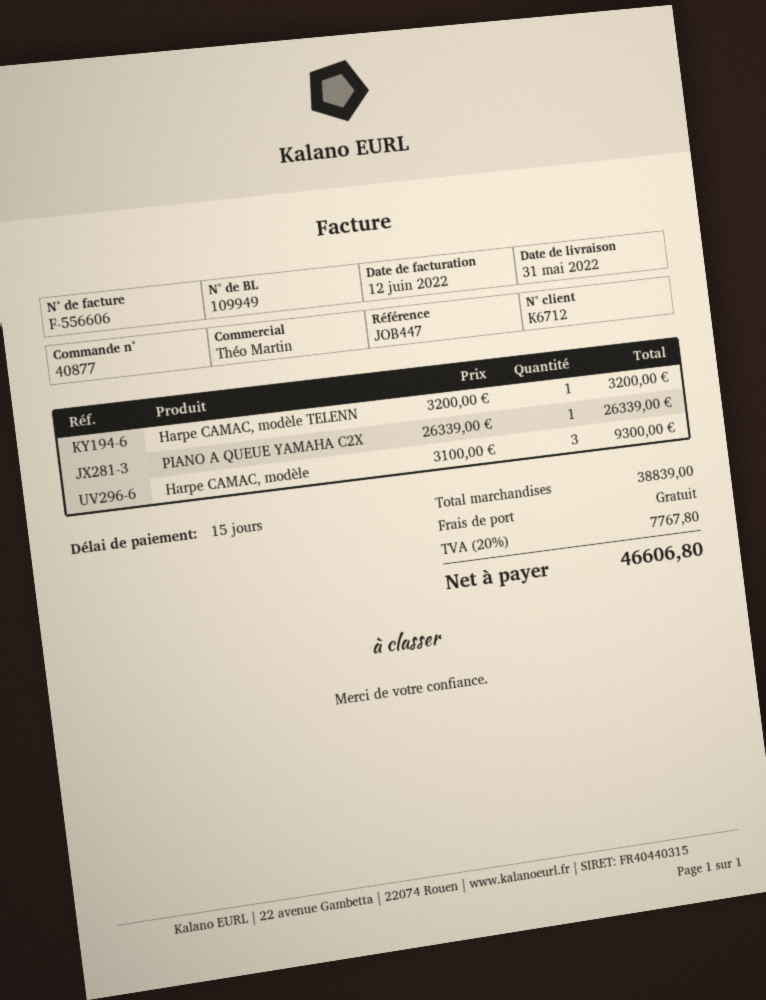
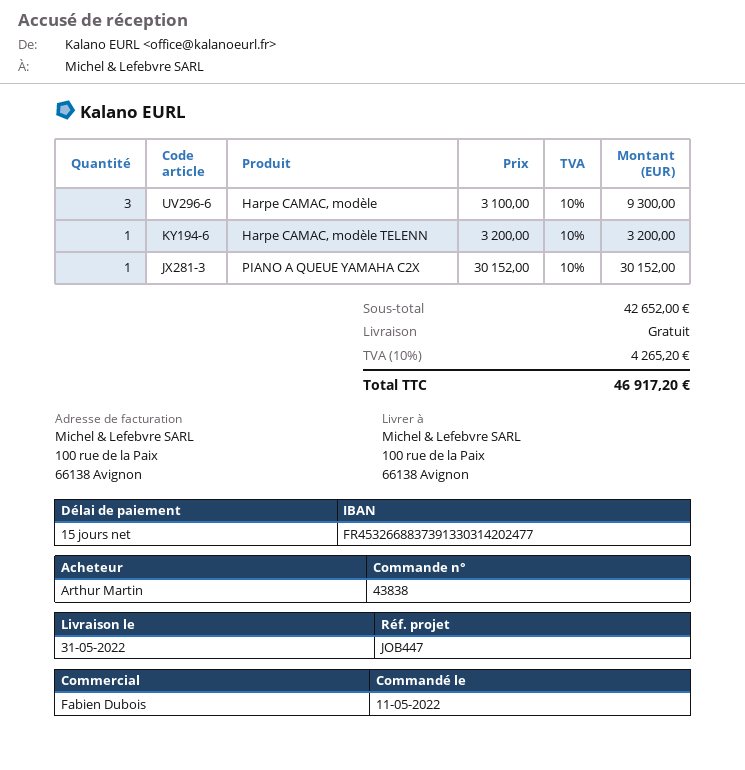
order number: 40877 -> 43838
sales rep: Théo Martin -> Fabien Dubois
PIANO A QUEUE YAMAHA C2X: 1 x 26339.00 = 26339.00 -> 1 x 30152.00 = 30152.00
subtotal: 38839.00 -> 42652.00
tax: 20% = 7767.80 -> 10% = 4265.20
total: 46606.80 -> 46917.20

